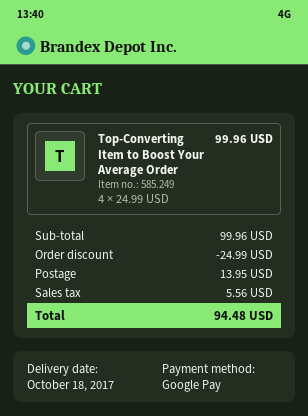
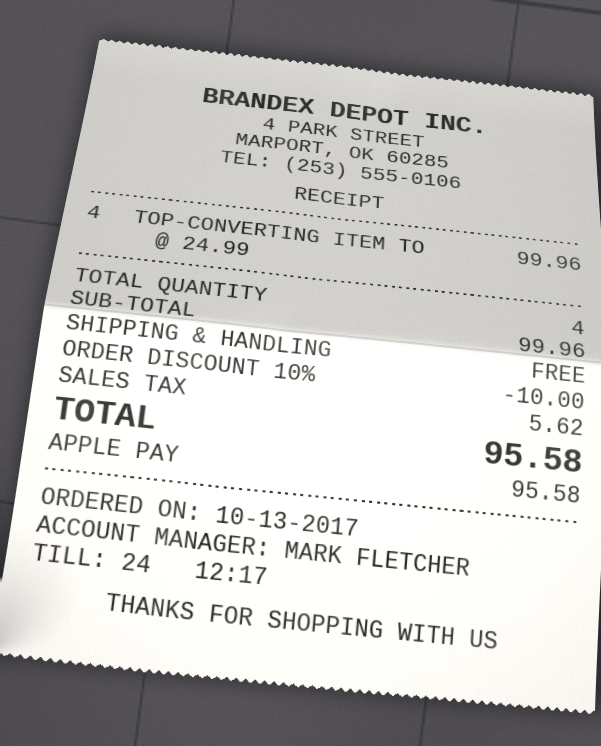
payment method: Google Pay -> Apple Pay
discount: 24.99 -> 10.00
shipping: 13.95 -> 0.00
tax: 5.56 -> 5.62
total: 94.48 -> 95.58

